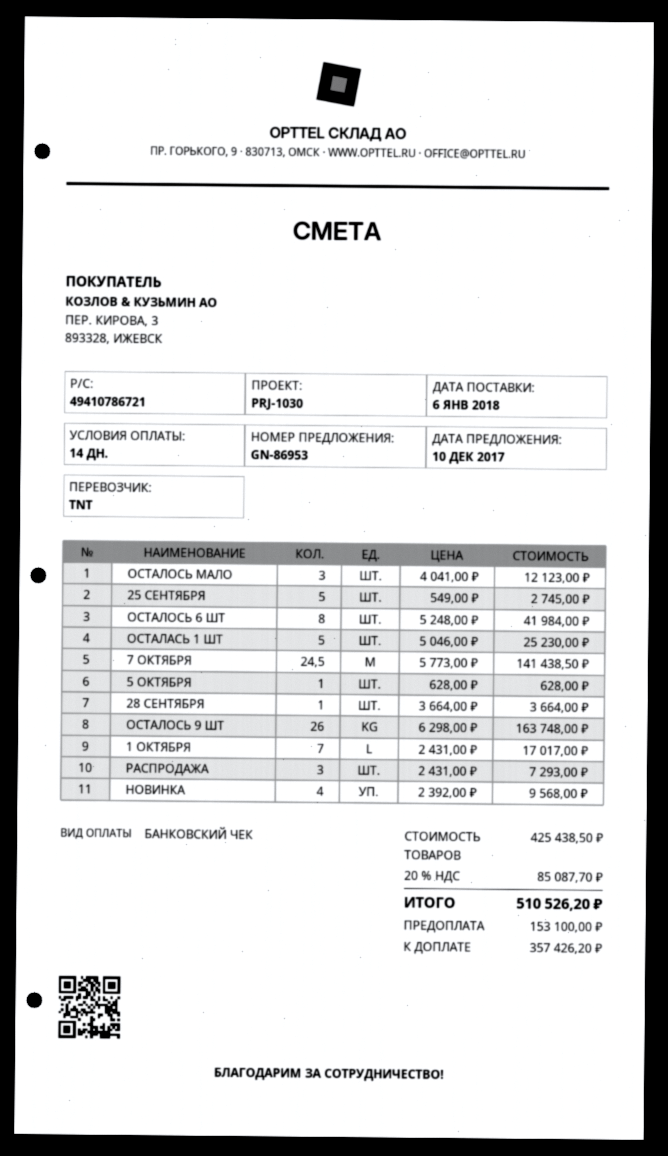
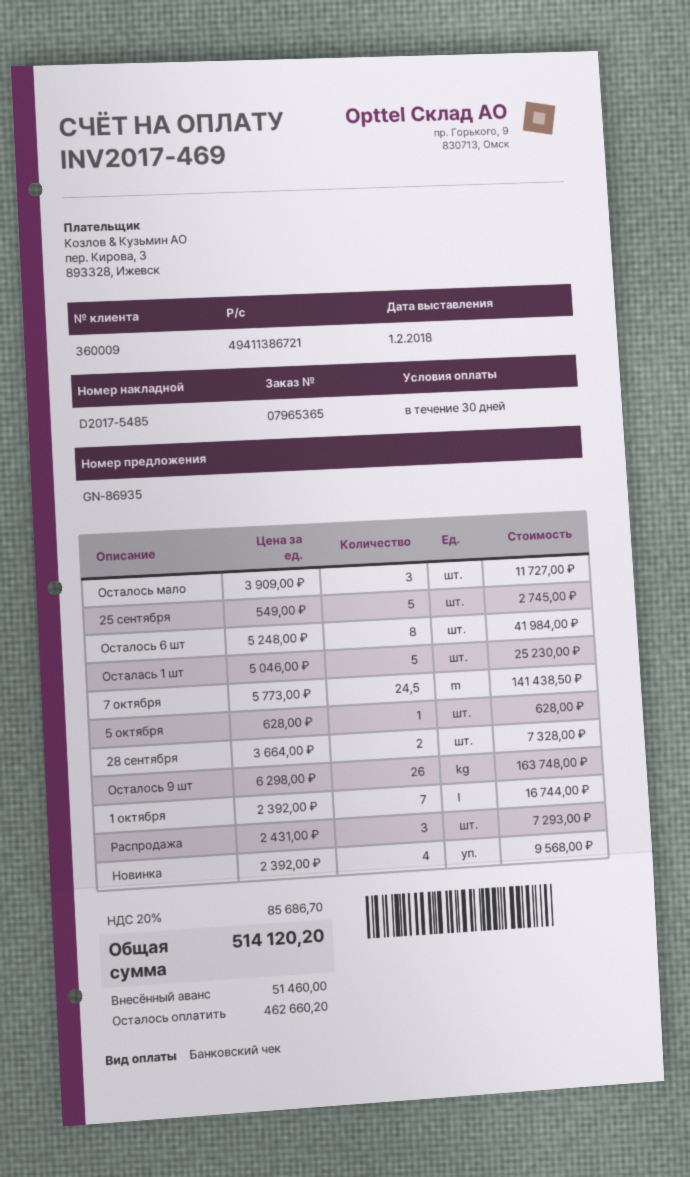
quote number: GN-86953 -> GN-86935
payment terms: 14 days -> 30 days
bank account: 49410786721 -> 49411386721
ОСТАЛОСЬ МАЛО: 3 x 4041.00 = 12123.00 -> 3 x 3909.00 = 11727.00
28 СЕНТЯБРЯ: 1 x 3664.00 = 3664.00 -> 2 x 3664.00 = 7328.00
1 ОКТЯБРЯ: 7 x 2431.00 = 17017.00 -> 7 x 2392.00 = 16744.00
tax: 20% = 85087.70 -> 20% = 85686.70
total: 510526.20 -> 514120.20
deposit: 153100.00 -> 51460.00
balance: 357426.20 -> 462660.20

